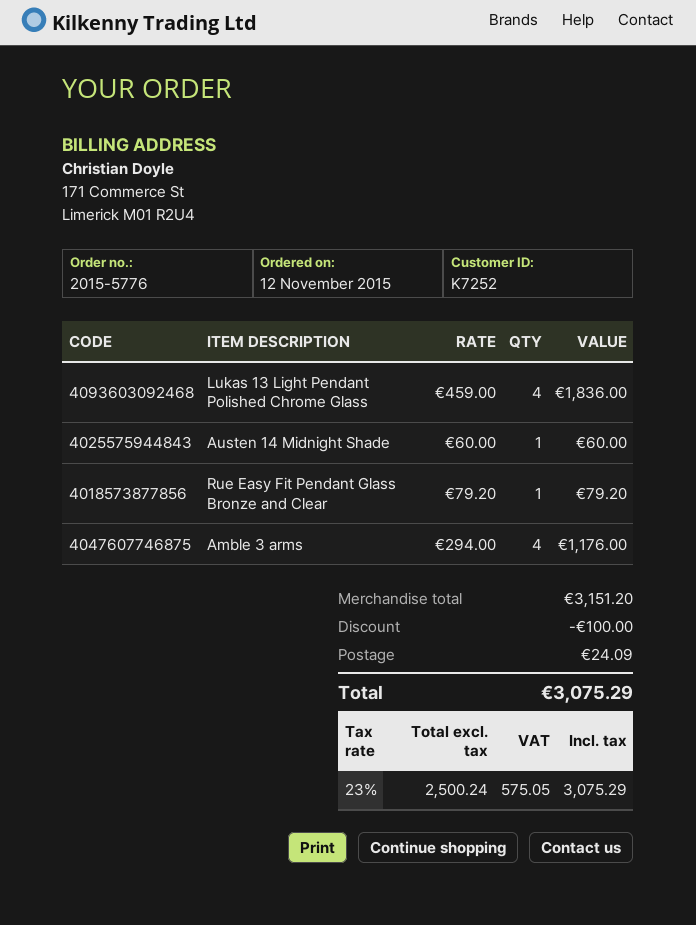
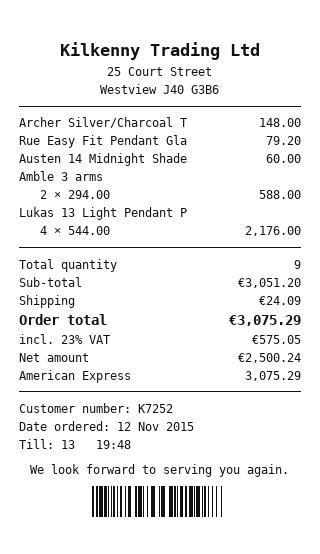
Lukas 13 Light Pendant Polished Chrome Glass: 4 x 459.00 = 1836.00 -> 4 x 544.00 = 2176.00
Amble 3 arms: 4 x 294.00 = 1176.00 -> 2 x 294.00 = 588.00
Archer Silver/Charcoal T: none -> 1 x 148.00 = 148.00
subtotal: 3151.20 -> 3051.20
discount: 100.00 -> none

